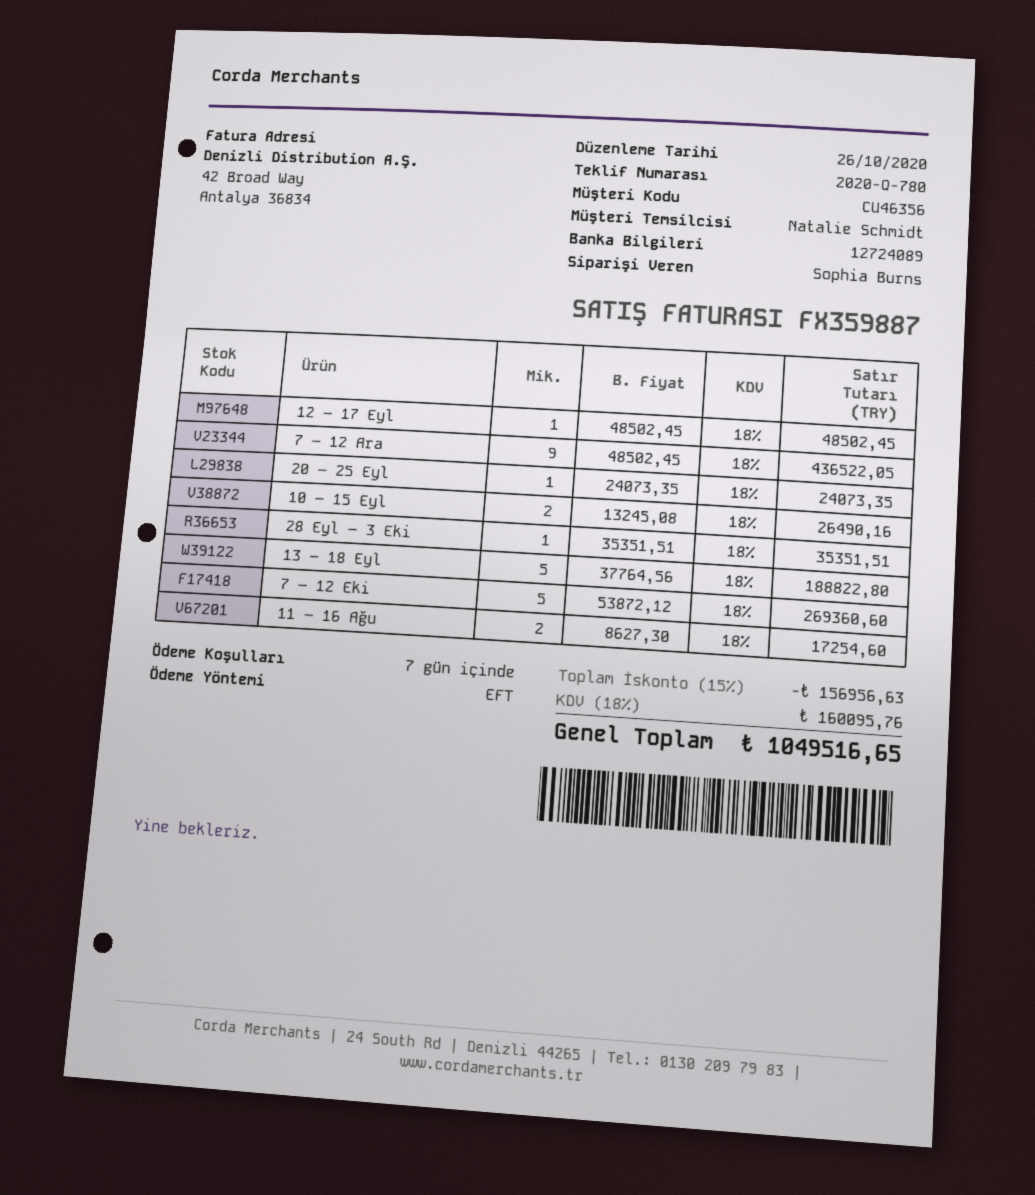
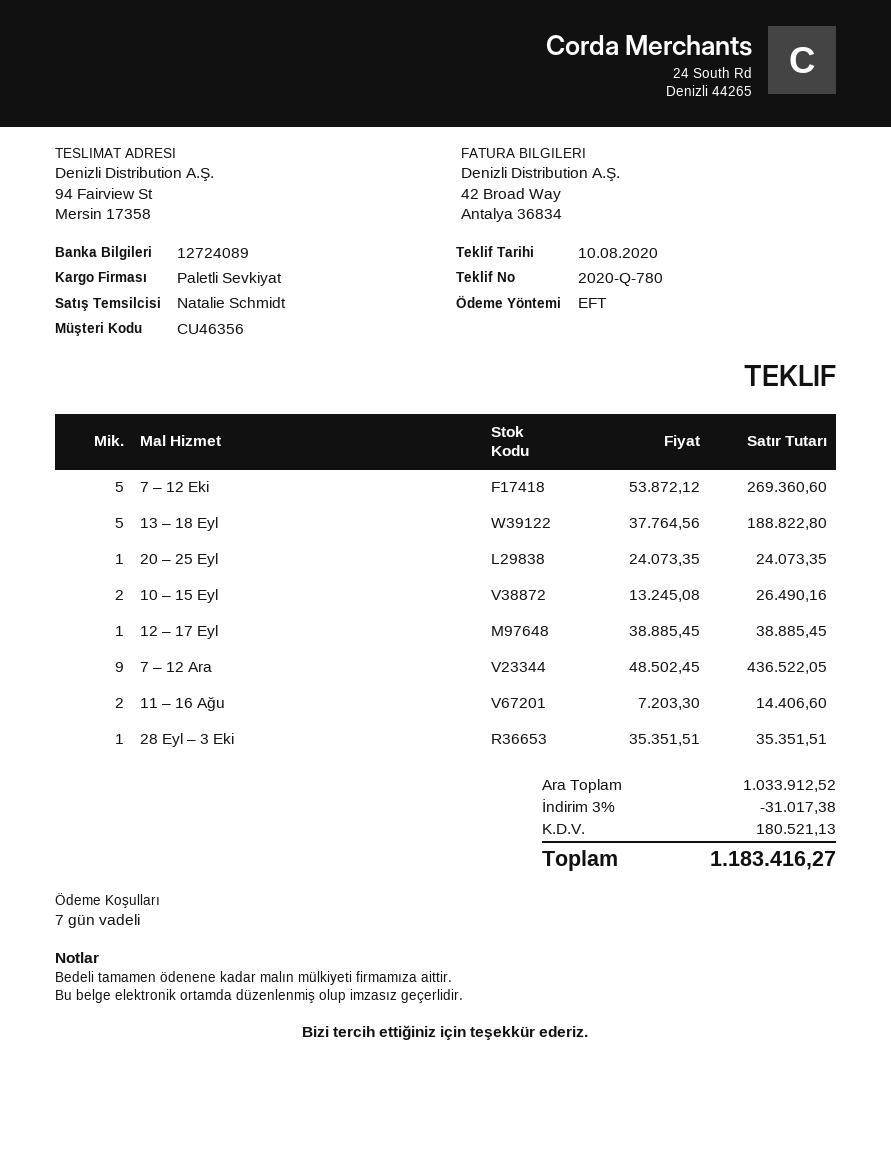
12 – 17 Eyl: 1 x 48502.45 = 48502.45 -> 1 x 38885.45 = 38885.45
11 – 16 Ağu: 2 x 8627.30 = 17254.60 -> 2 x 7203.30 = 14406.60
discount: 15% = 156956.63 -> 3% = 31017.38
tax: 160095.76 -> 180521.13
total: 1049516.65 -> 1183416.27

